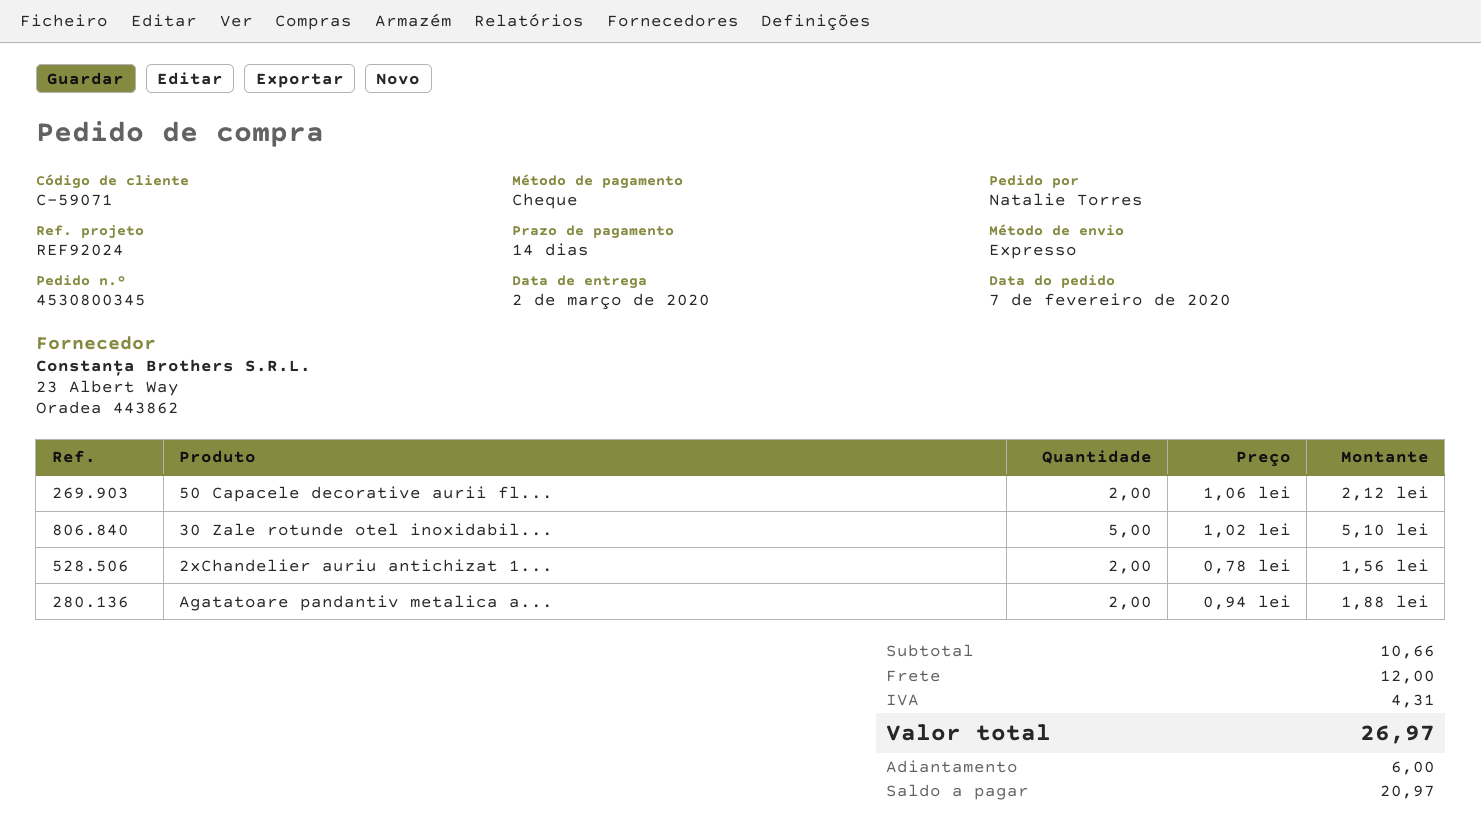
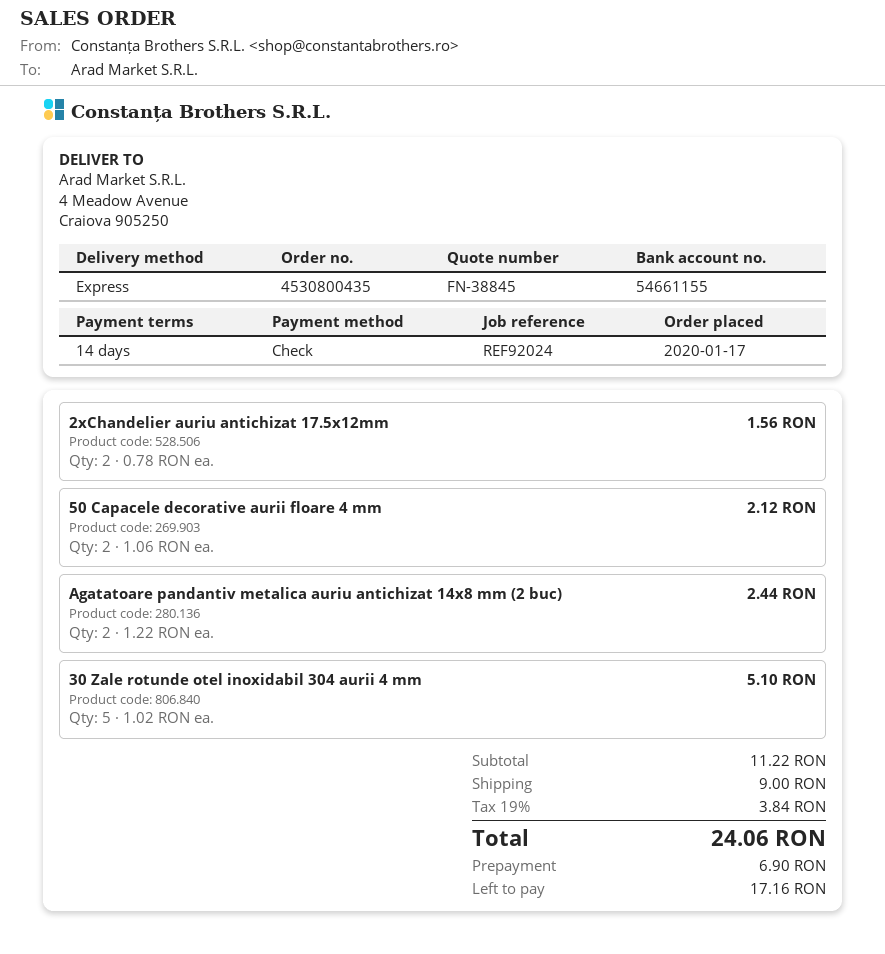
order number: 4530800345 -> 4530800435
order date: 2020-02-07 -> 2020-01-17
Agatatoare pandantiv metalica a...: 2 x 0.94 = 1.88 -> 2 x 1.22 = 2.44
subtotal: 10.66 -> 11.22
shipping: 12.00 -> 9.00
tax: 4.31 -> 3.84
total: 26.97 -> 24.06
deposit: 6.00 -> 6.90
balance: 20.97 -> 17.16

